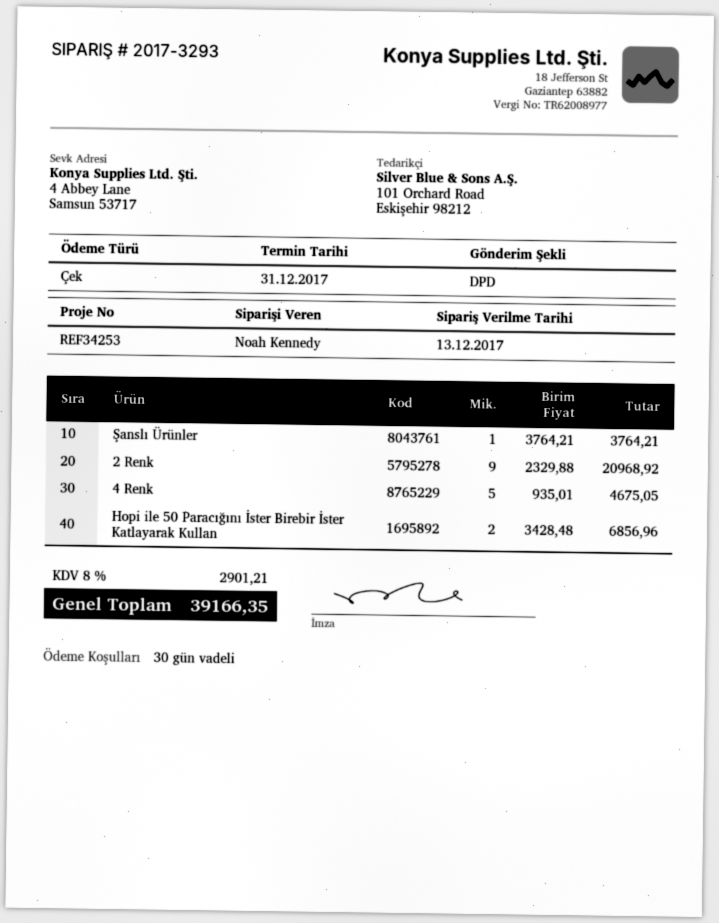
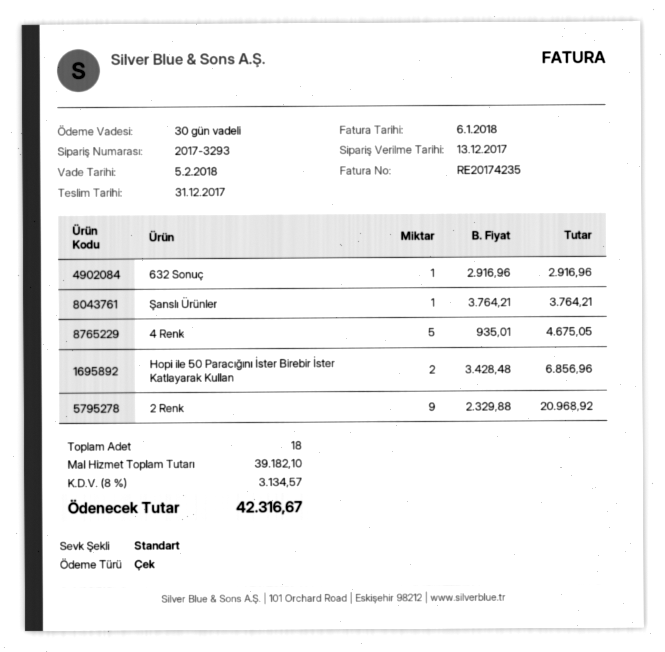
shipping method: DPD -> standard
632 Sonuç: none -> 1 x 2916.96 = 2916.96
tax: 8% = 2901.21 -> 8% = 3134.57
total: 39166.35 -> 42316.67

